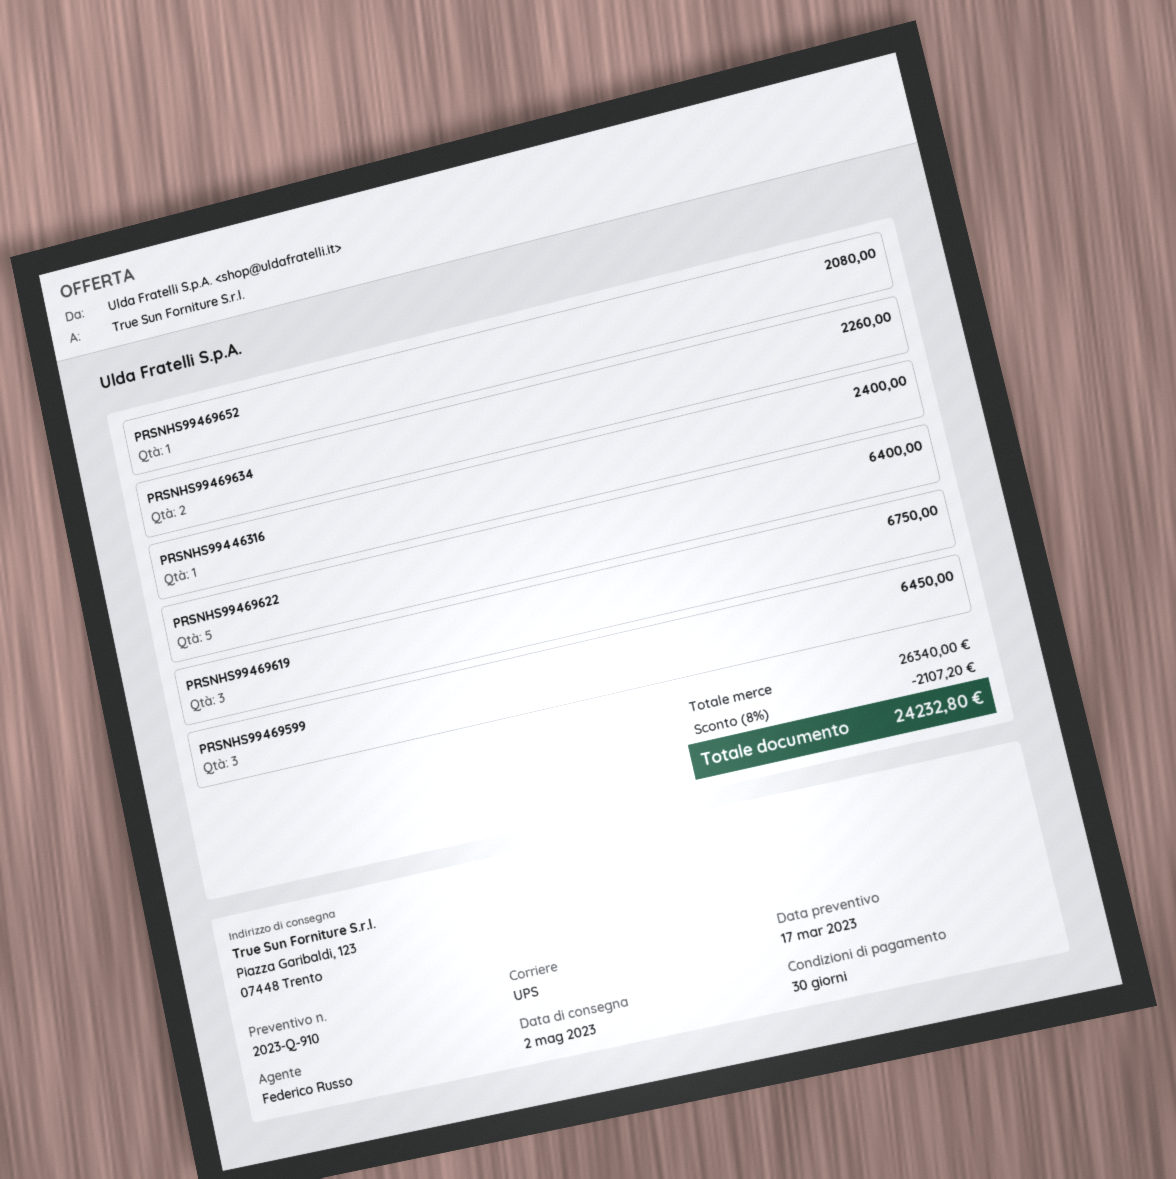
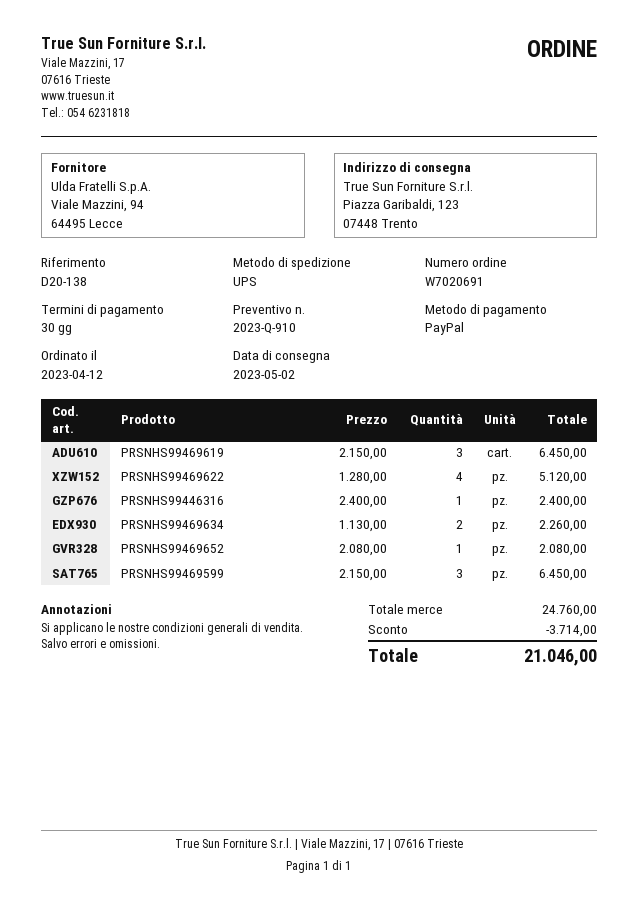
PRSNHS99469622: 5 for 6400.00 -> 4 for 5120.00
PRSNHS99469619: 3 for 6750.00 -> 3 for 6450.00
subtotal: 26340.00 -> 24760.00
discount: 2107.20 -> 3714.00
total: 24232.80 -> 21046.00

